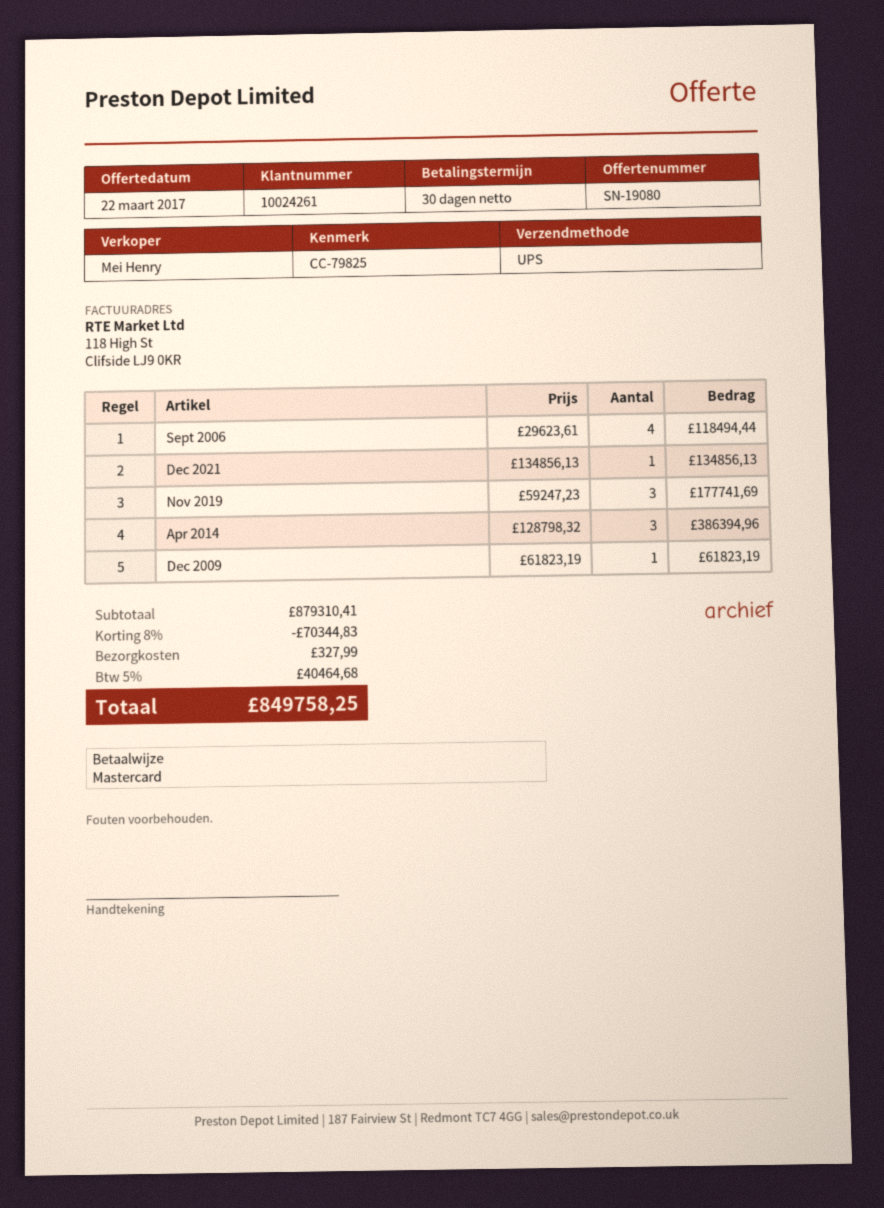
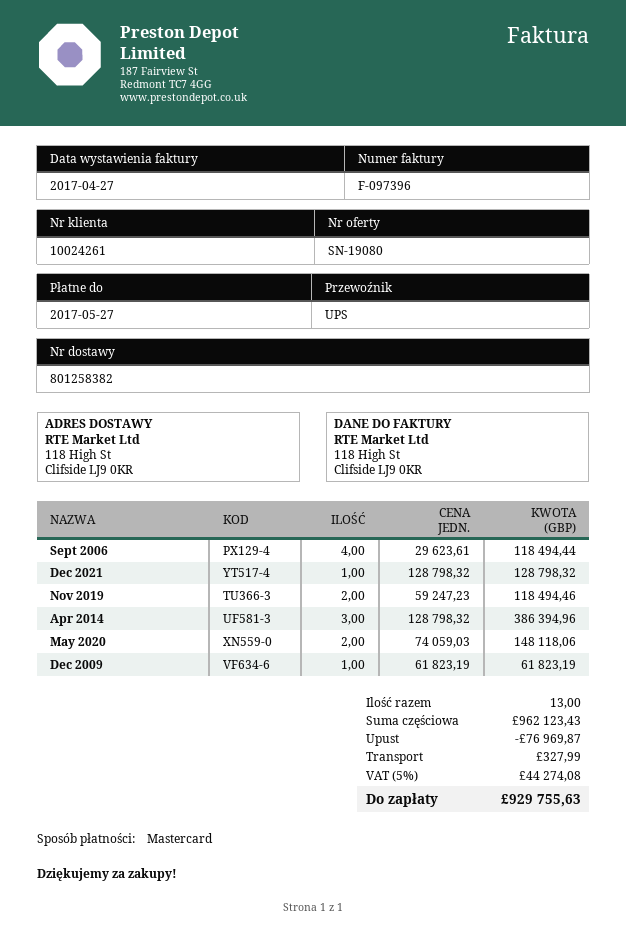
Dec 2021: 1 x 134856.13 = 134856.13 -> 1 x 128798.32 = 128798.32
Nov 2019: 3 x 59247.23 = 177741.69 -> 2 x 59247.23 = 118494.46
May 2020: none -> 2 x 74059.03 = 148118.06
subtotal: 879310.41 -> 962123.43
discount: 70344.83 -> 76969.87
tax: 5% = 40464.68 -> 5% = 44274.08
total: 849758.25 -> 929755.63

